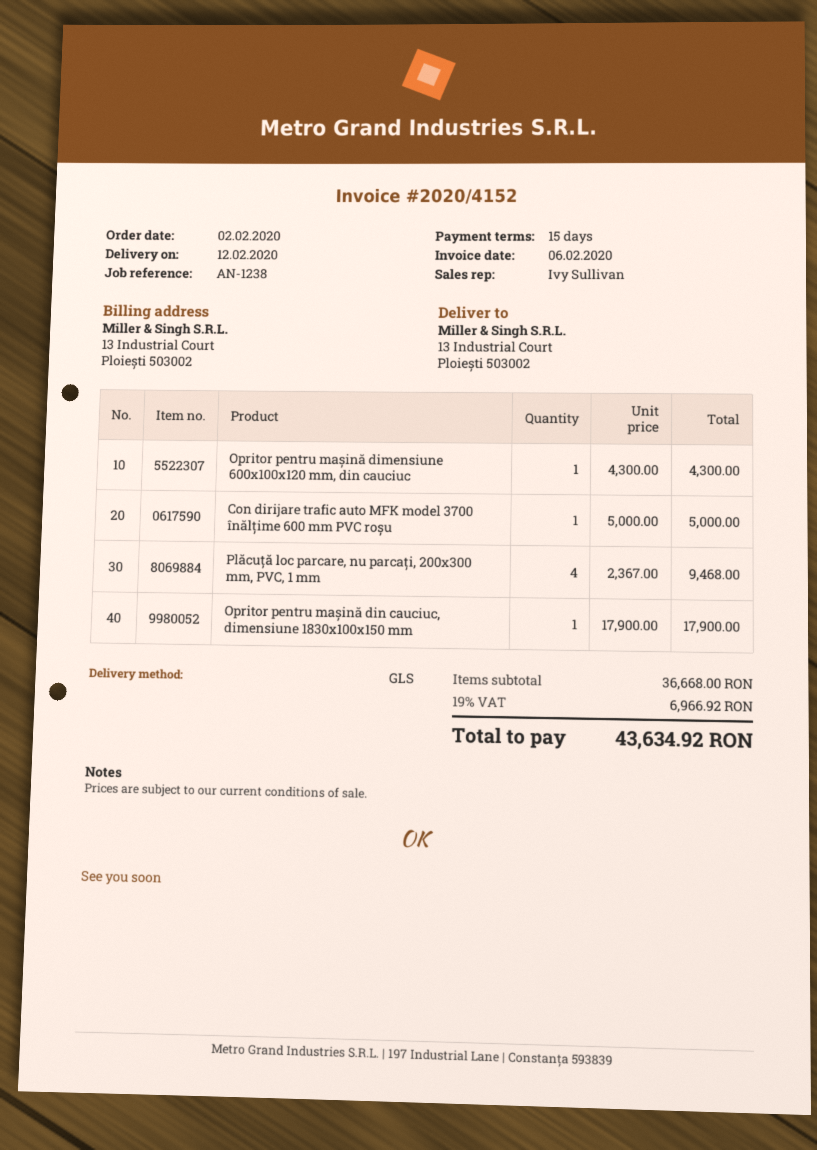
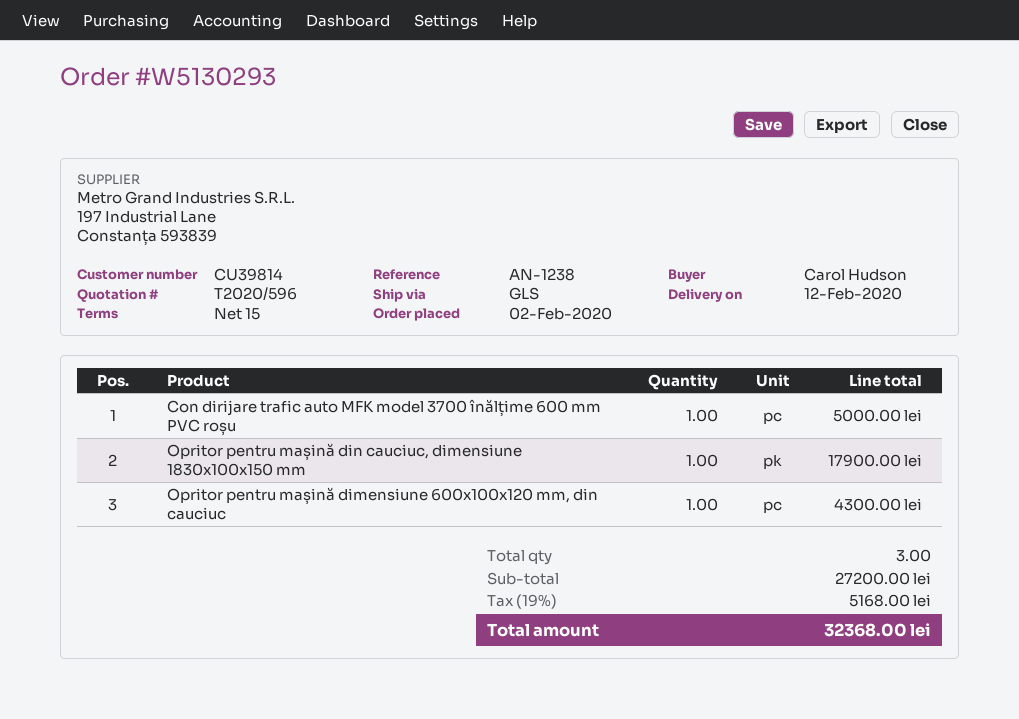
Plăcuță loc parcare, nu parcați, 200x300 mm, PVC, 1 mm: 4 for 9468.00 -> none
subtotal: 36668.00 -> 27200.00
tax: 19% = 6966.92 -> 19% = 5168.00
total: 43634.92 -> 32368.00

